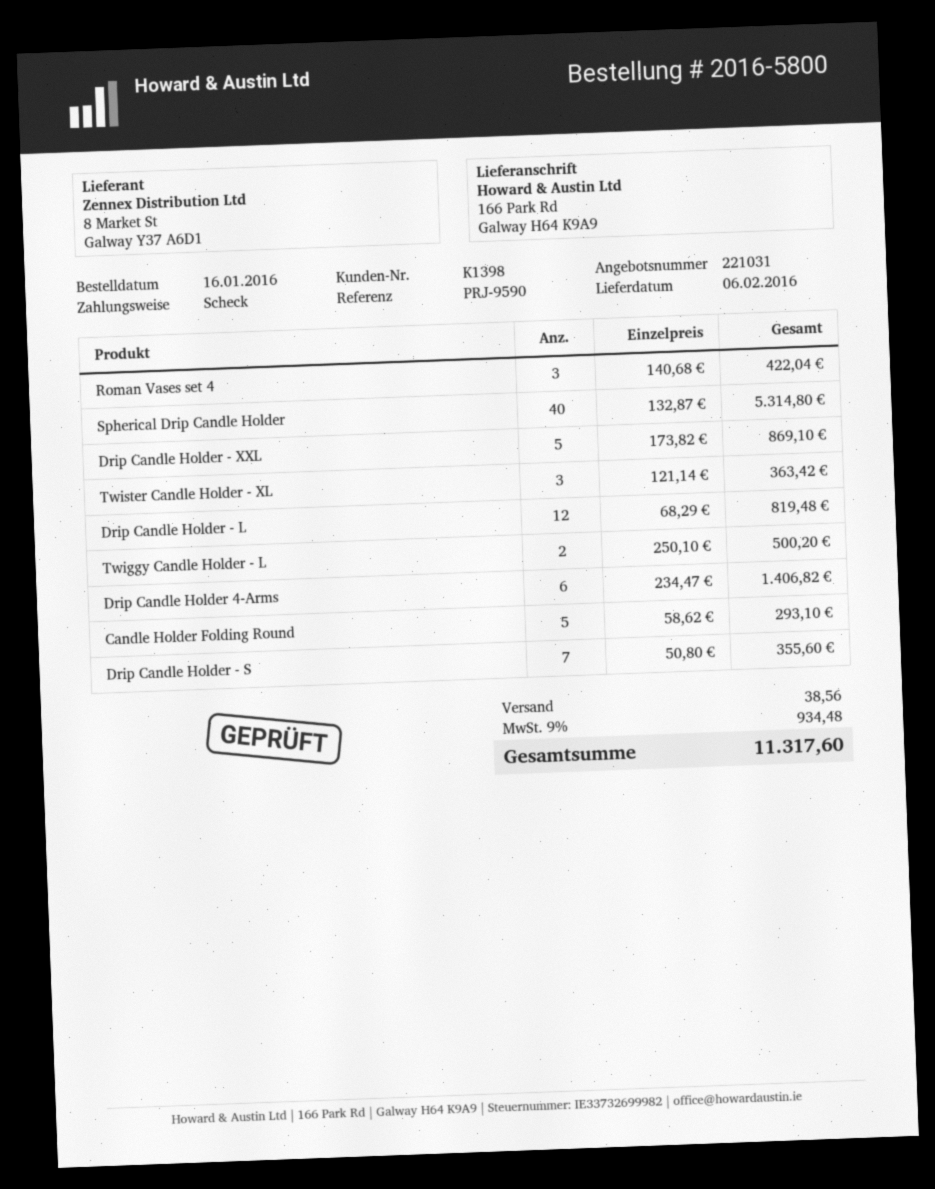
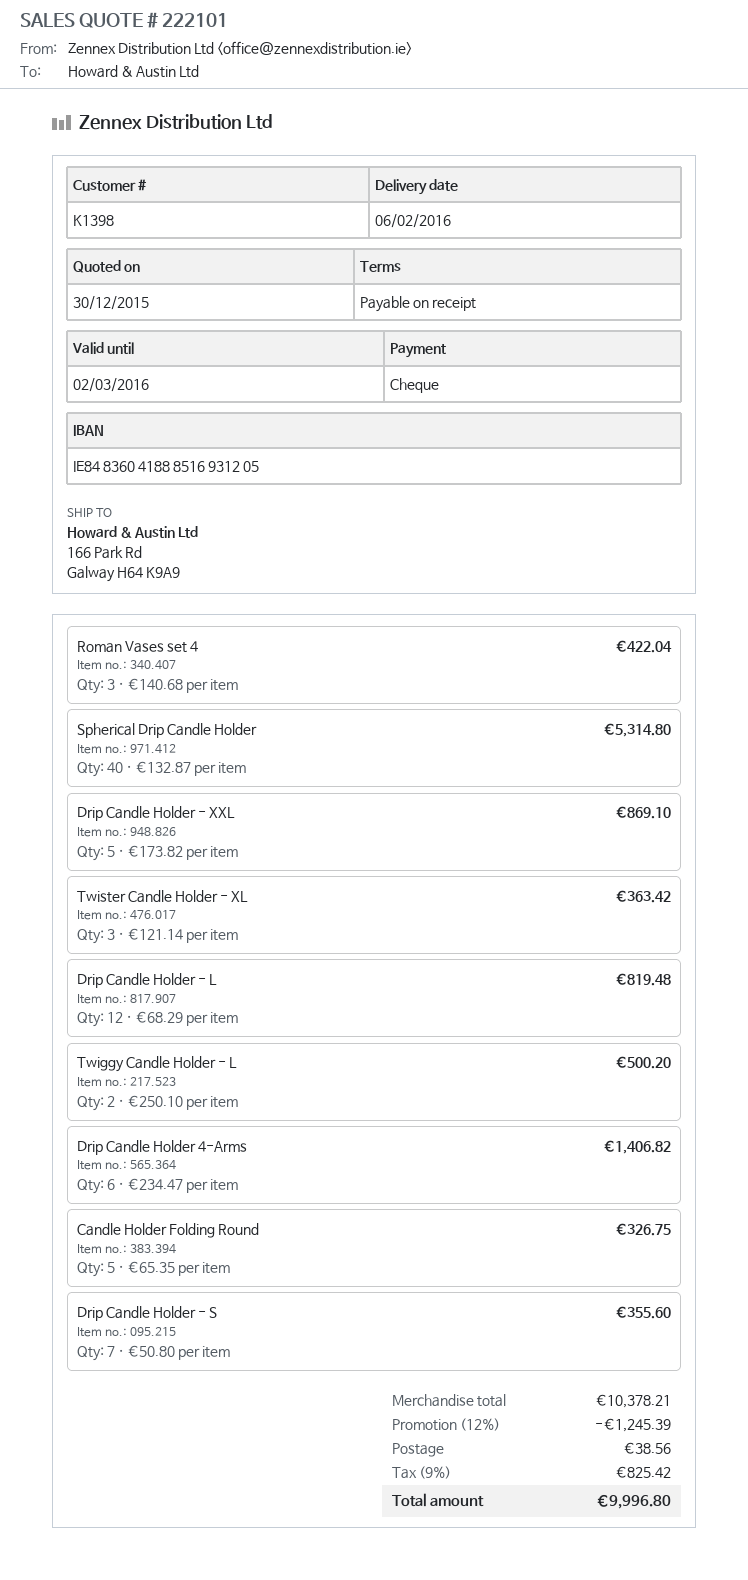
quote number: 221031 -> 222101
Candle Holder Folding Round: 5 x 58.62 = 293.10 -> 5 x 65.35 = 326.75
discount: none -> 12% = 1245.39
tax: 9% = 934.48 -> 9% = 825.42
total: 11317.60 -> 9996.80

